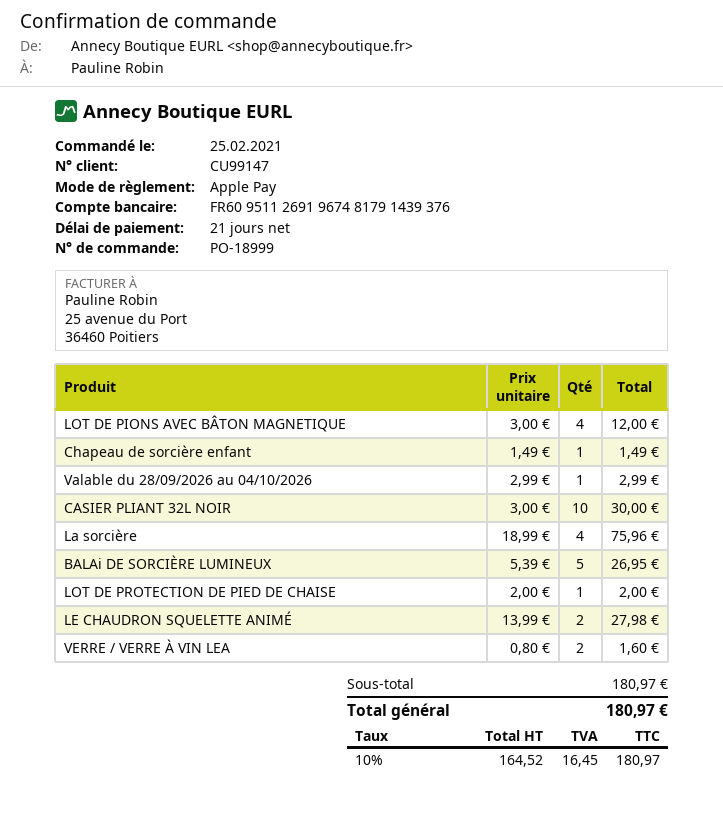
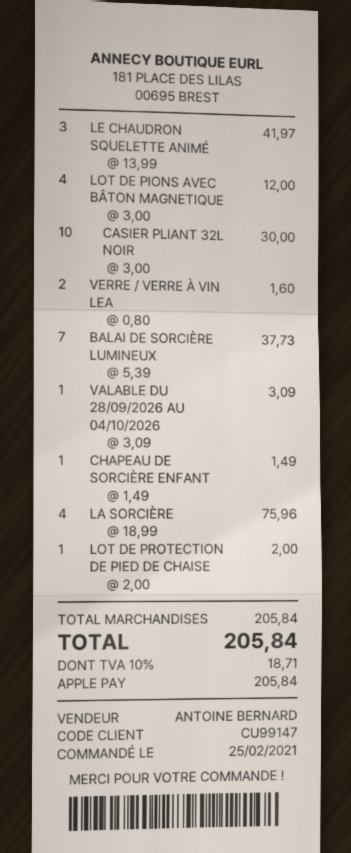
Valable du 28/09/2026 au 04/10/2026: 1 x 2.99 = 2.99 -> 1 x 3.09 = 3.09
BALAi DE SORCIÈRE LUMINEUX: 5 x 5.39 = 26.95 -> 7 x 5.39 = 37.73
LE CHAUDRON SQUELETTE ANIMÉ: 2 x 13.99 = 27.98 -> 3 x 13.99 = 41.97
subtotal: 180.97 -> 205.84
tax: 10% = 16.45 -> 10% = 18.71
total: 180.97 -> 205.84

